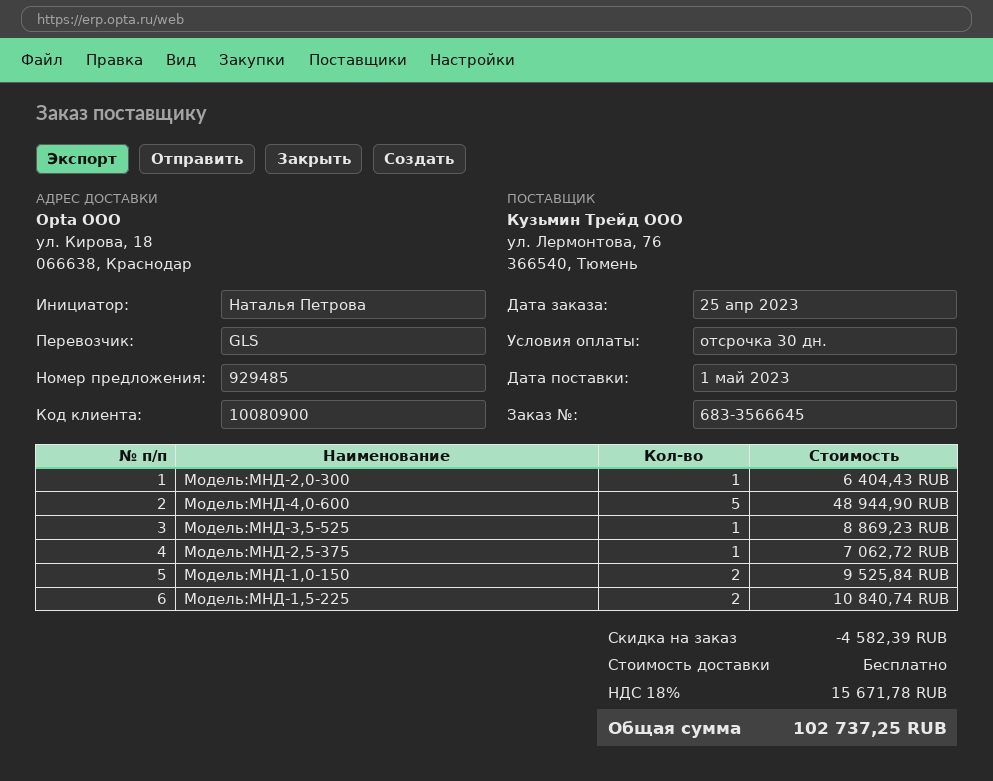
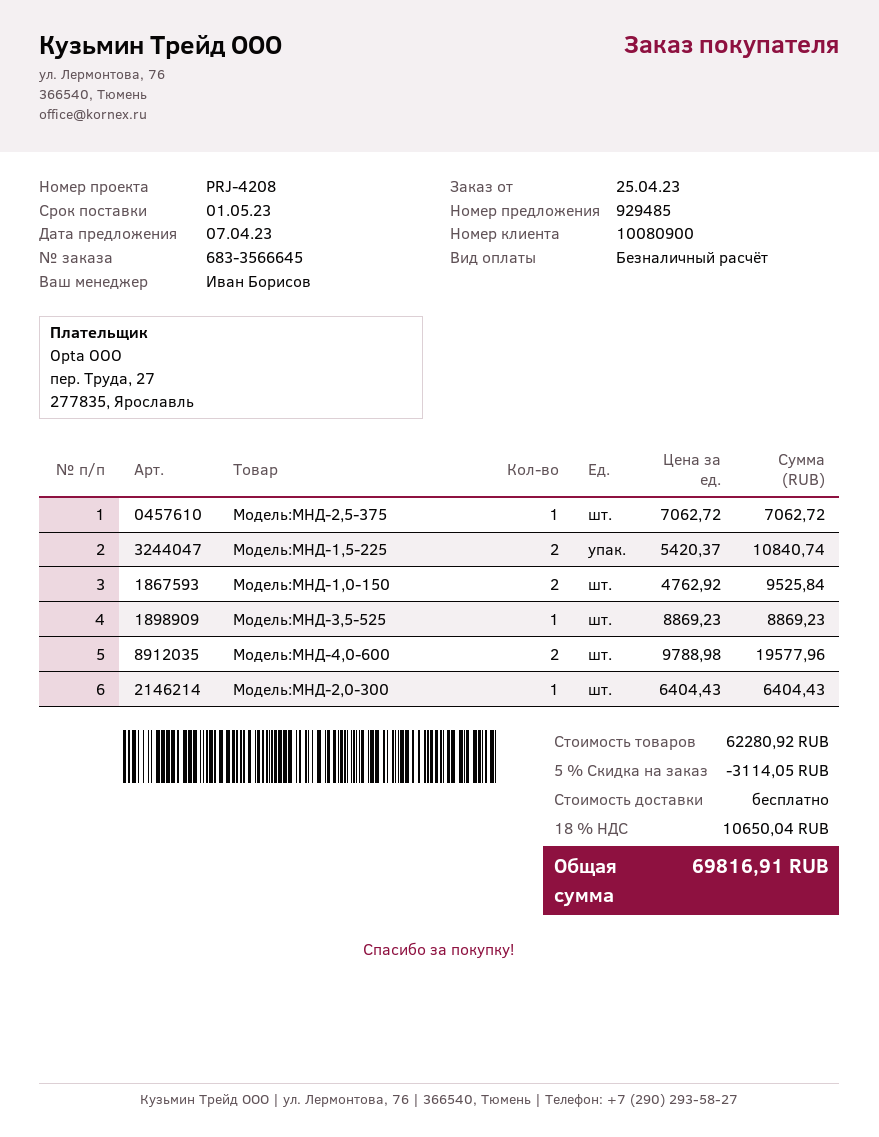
Модель:МНД-4,0-600: 5 for 48944.90 -> 2 for 19577.96
discount: 4582.39 -> 3114.05
tax: 18% = 15671.78 -> 18% = 10650.04
total: 102737.25 -> 69816.91

